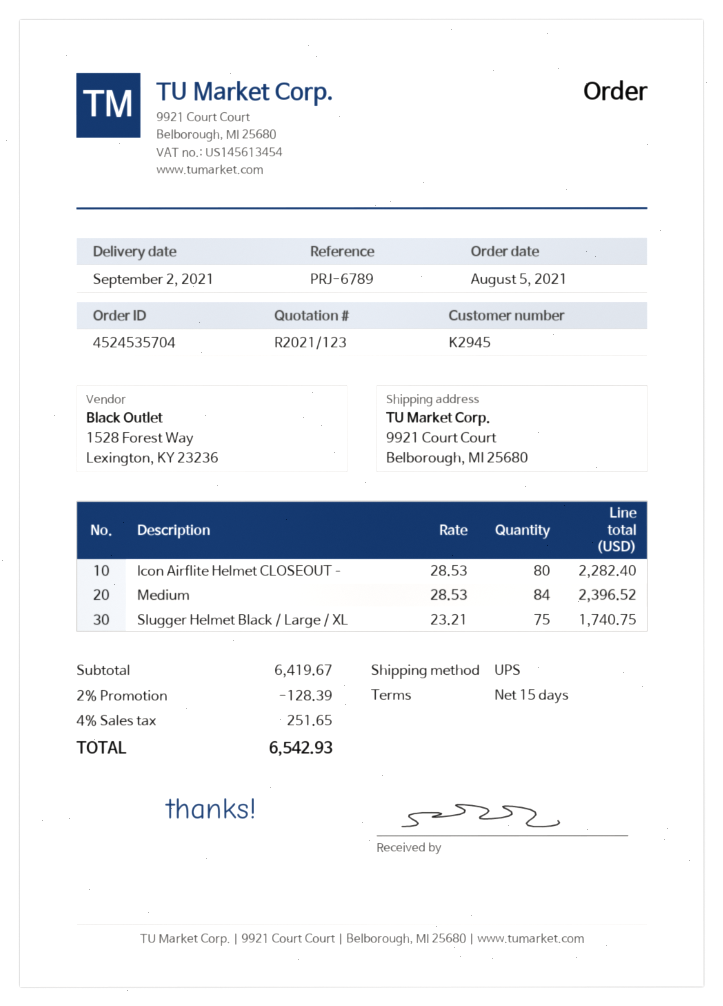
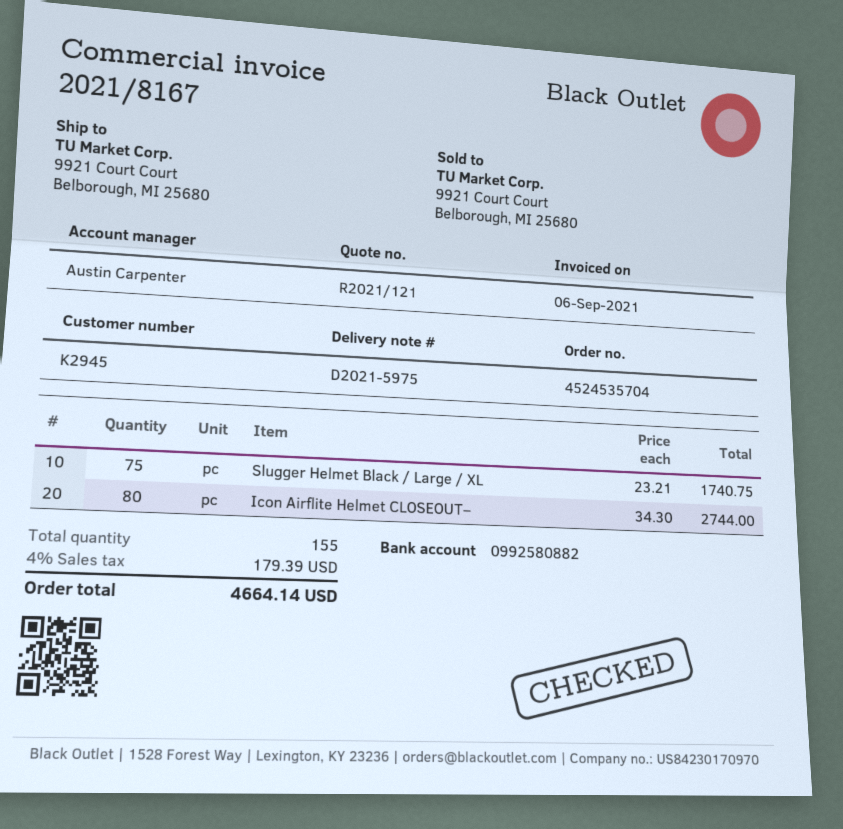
quote number: R2021/123 -> R2021/121
Icon Airflite Helmet CLOSEOUT–: 80 x 28.53 = 2282.40 -> 80 x 34.30 = 2744.00
Medium: 84 x 28.53 = 2396.52 -> none
discount: 2% = 128.39 -> none
tax: 4% = 251.65 -> 4% = 179.39
total: 6542.93 -> 4664.14

